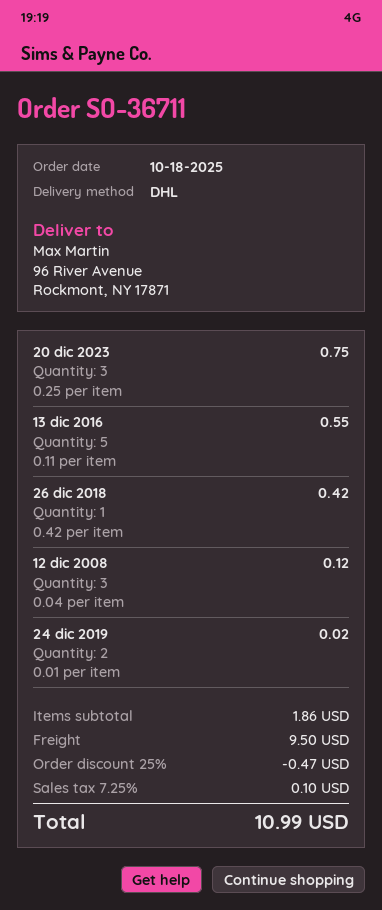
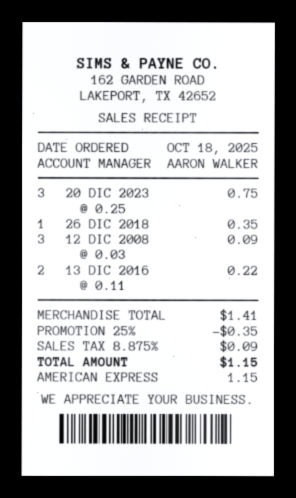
13 dic 2016: 5 x 0.11 = 0.55 -> 2 x 0.11 = 0.22
26 dic 2018: 1 x 0.42 = 0.42 -> 1 x 0.35 = 0.35
12 dic 2008: 3 x 0.04 = 0.12 -> 3 x 0.03 = 0.09
24 dic 2019: 2 x 0.01 = 0.02 -> none
subtotal: 1.86 -> 1.41
discount: 25% = 0.47 -> 25% = 0.35
shipping: 9.50 -> none
tax: 7.25% = 0.10 -> 8.875% = 0.09
total: 10.99 -> 1.15

